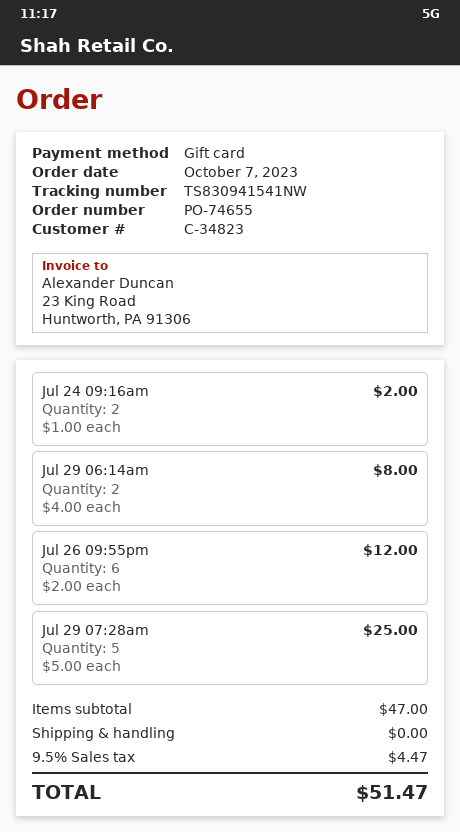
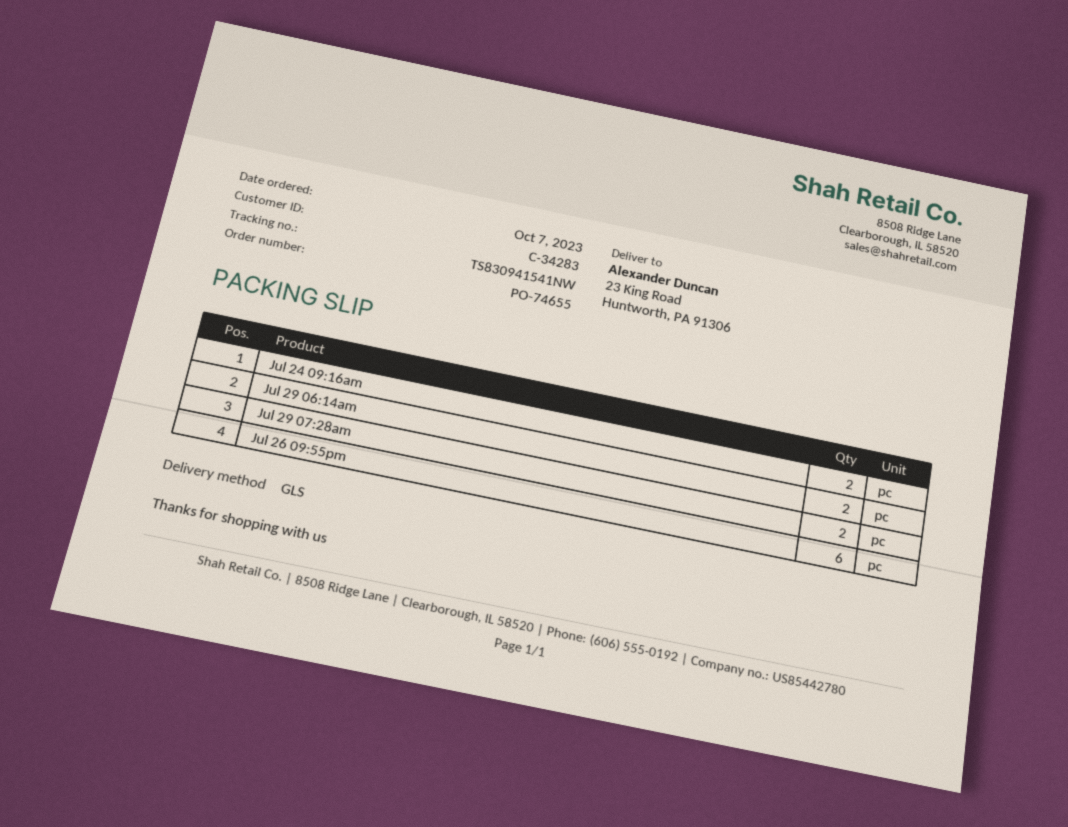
customer number: C-34823 -> C-34283
Jul 29 07:28am: 5 -> 2

